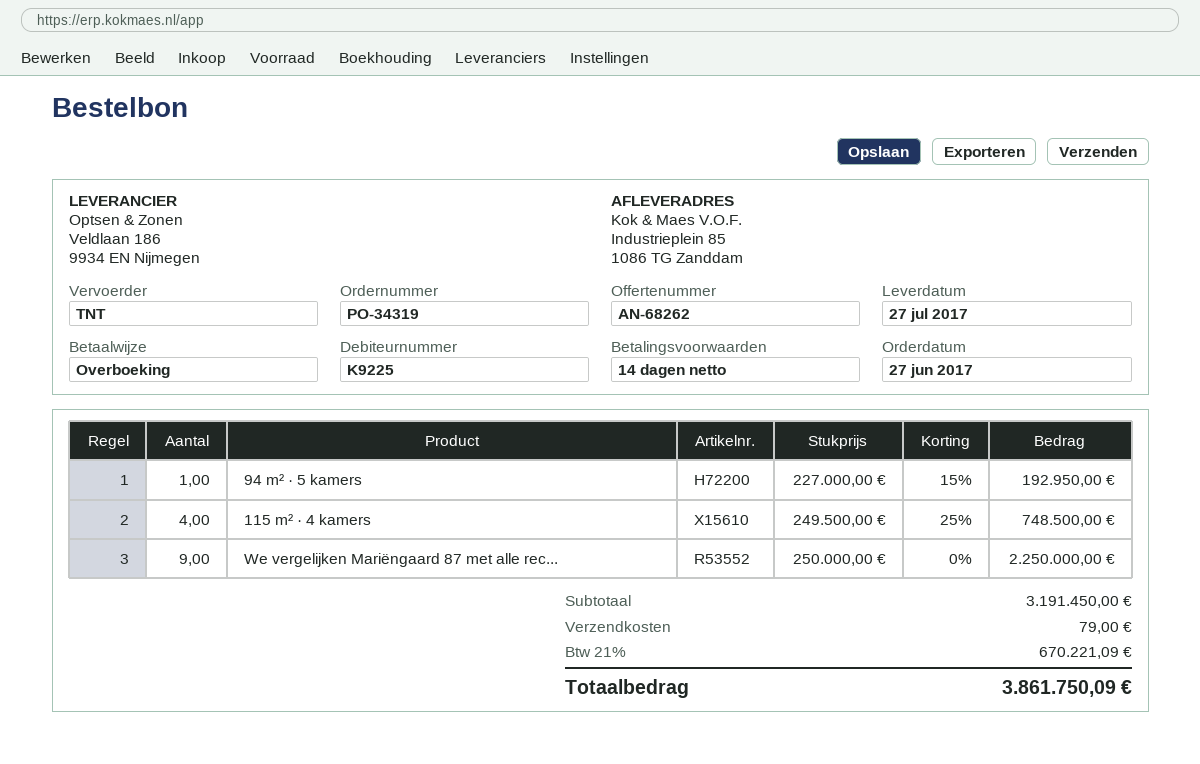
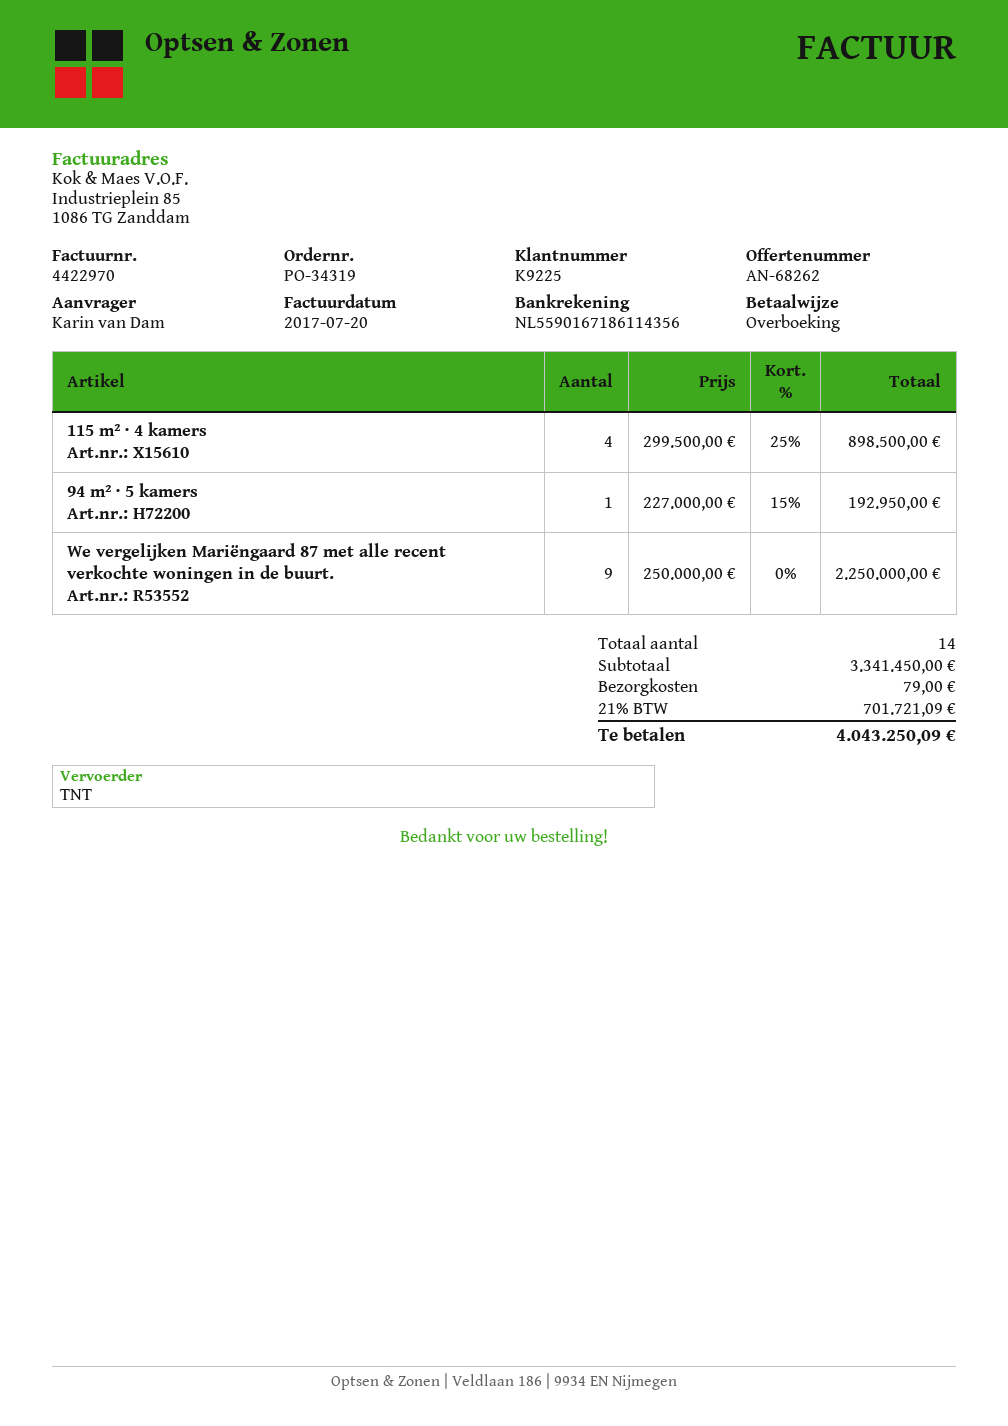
115 m² · 4 kamers: 4 x 249500.00 - 25% = 748500.00 -> 4 x 299500.00 - 25% = 898500.00
subtotal: 3191450.00 -> 3341450.00
tax: 21% = 670221.09 -> 21% = 701721.09
total: 3861750.09 -> 4043250.09

